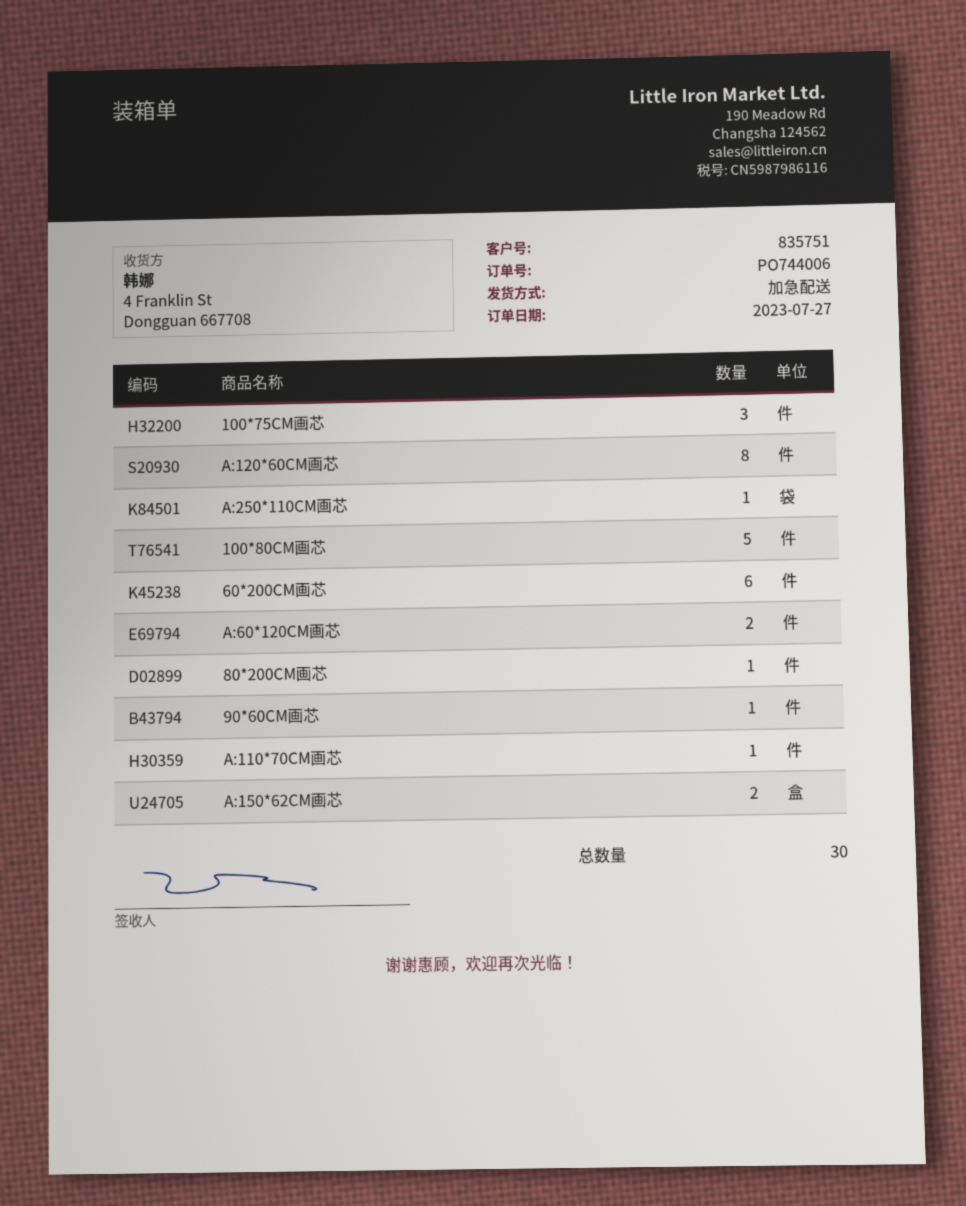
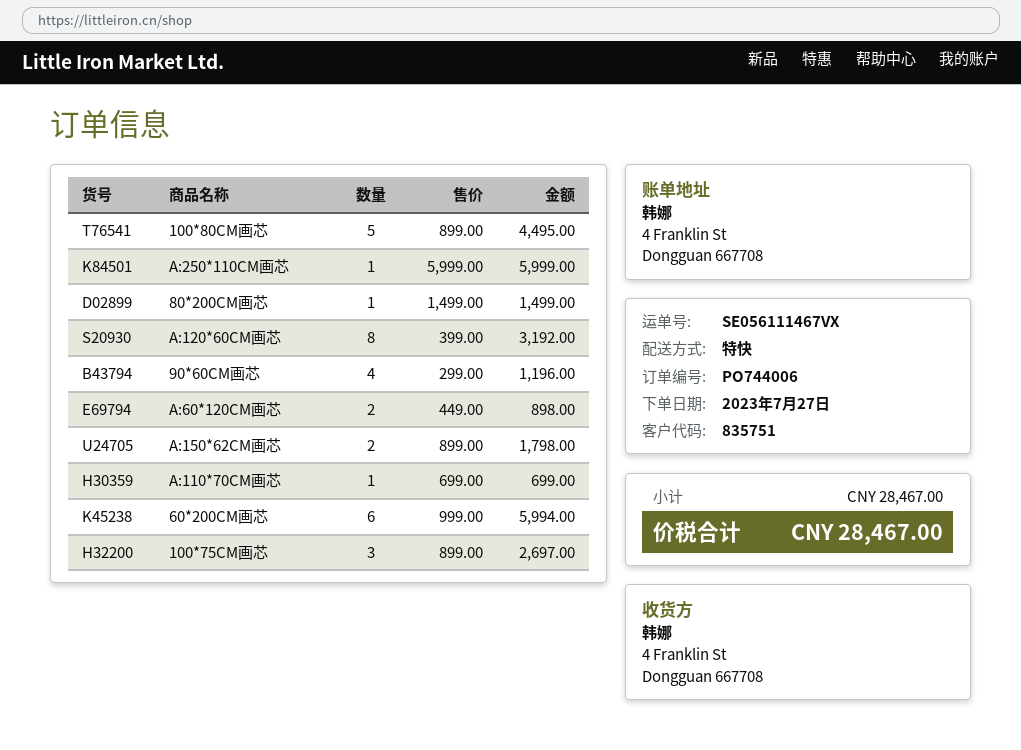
90*60CM画芯: 1 -> 4

